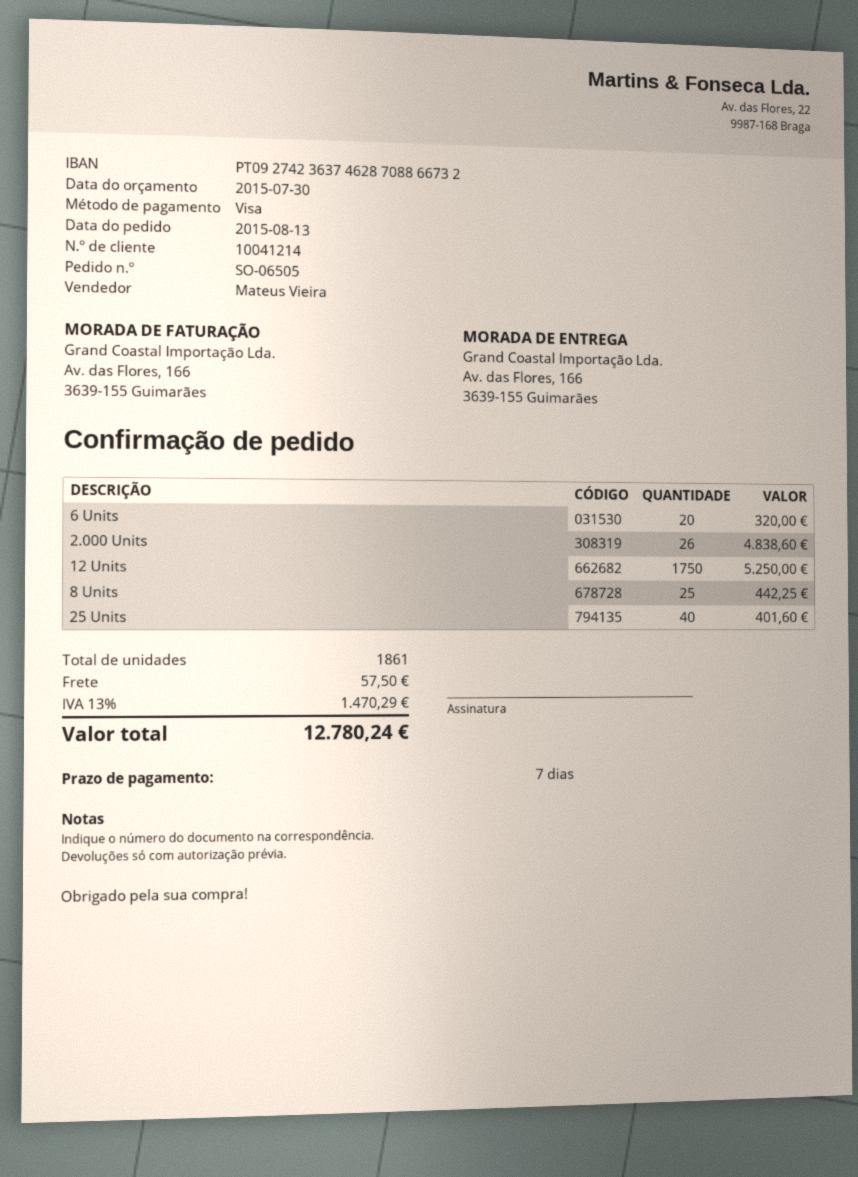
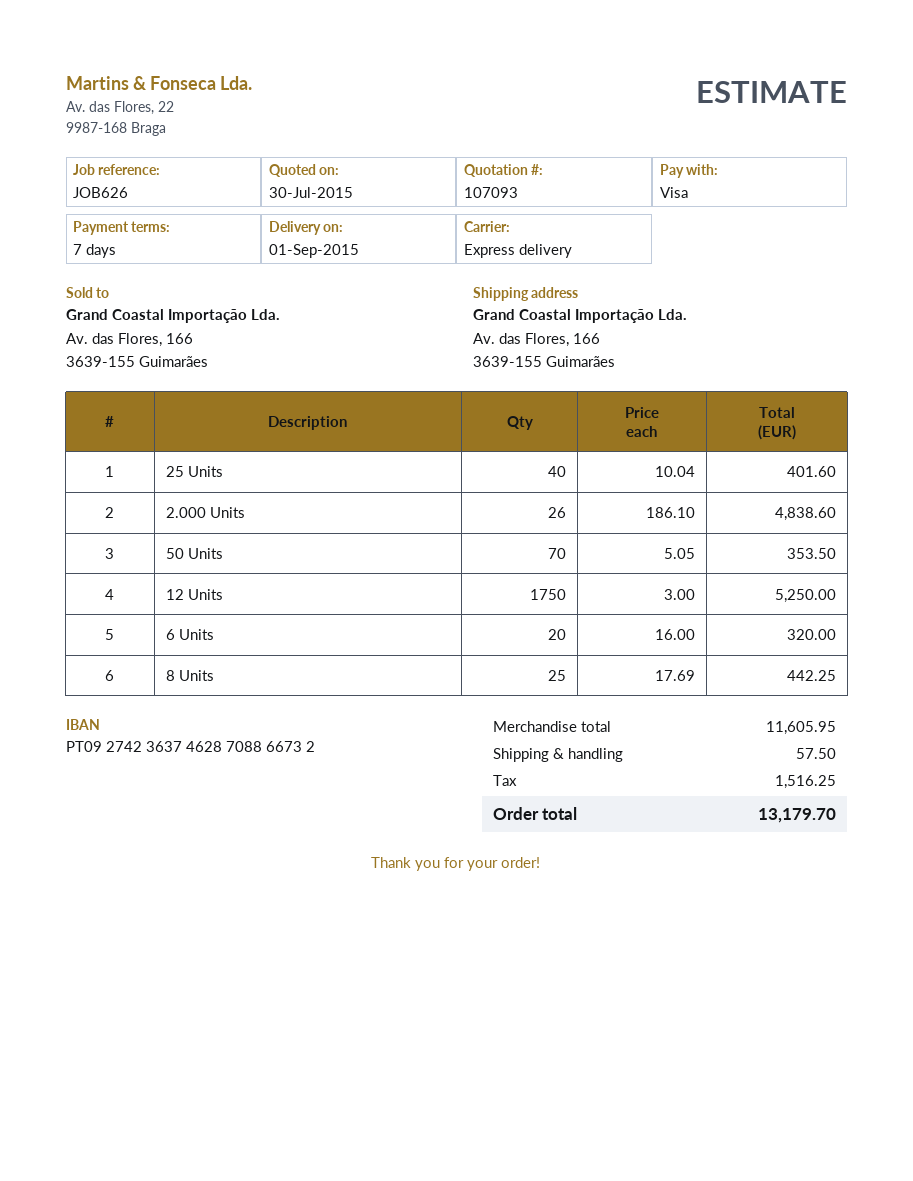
50 Units: none -> 70 for 353.50
tax: 1470.29 -> 1516.25
total: 12780.24 -> 13179.70

